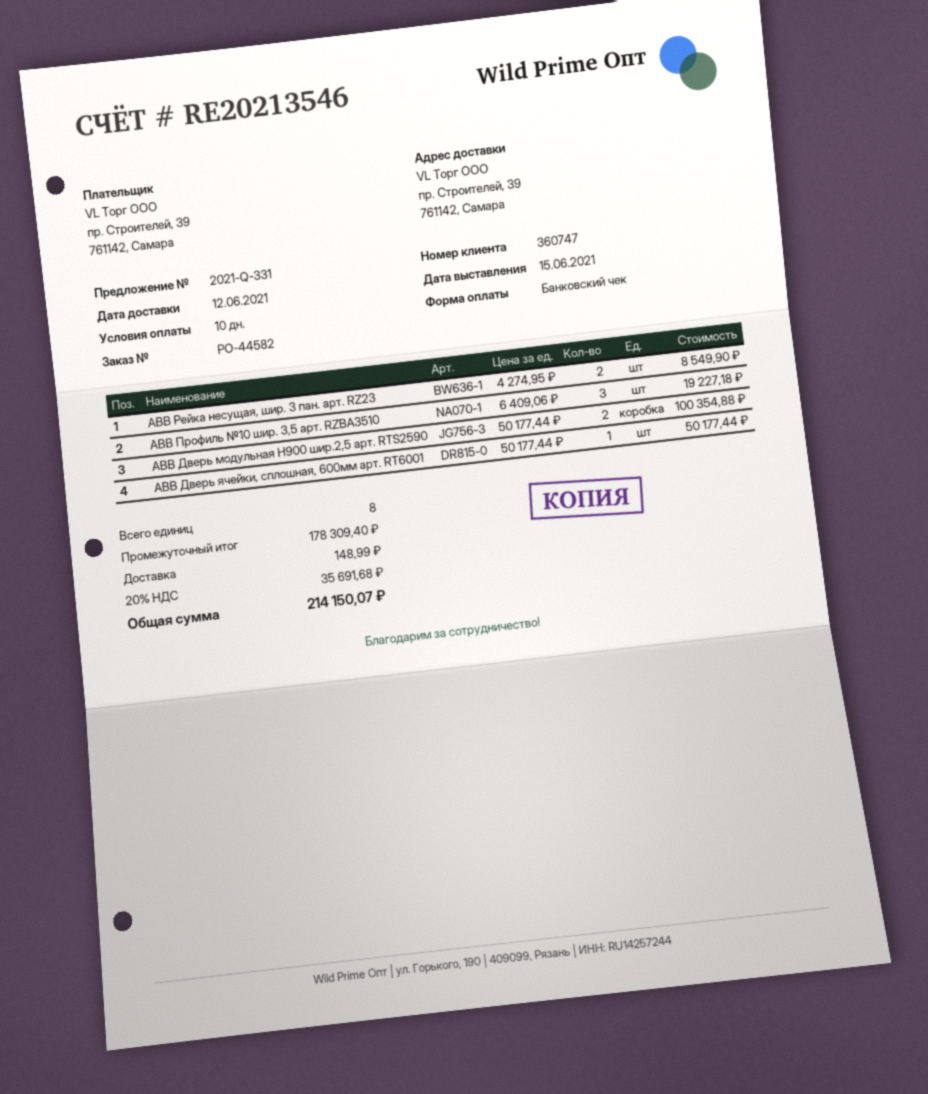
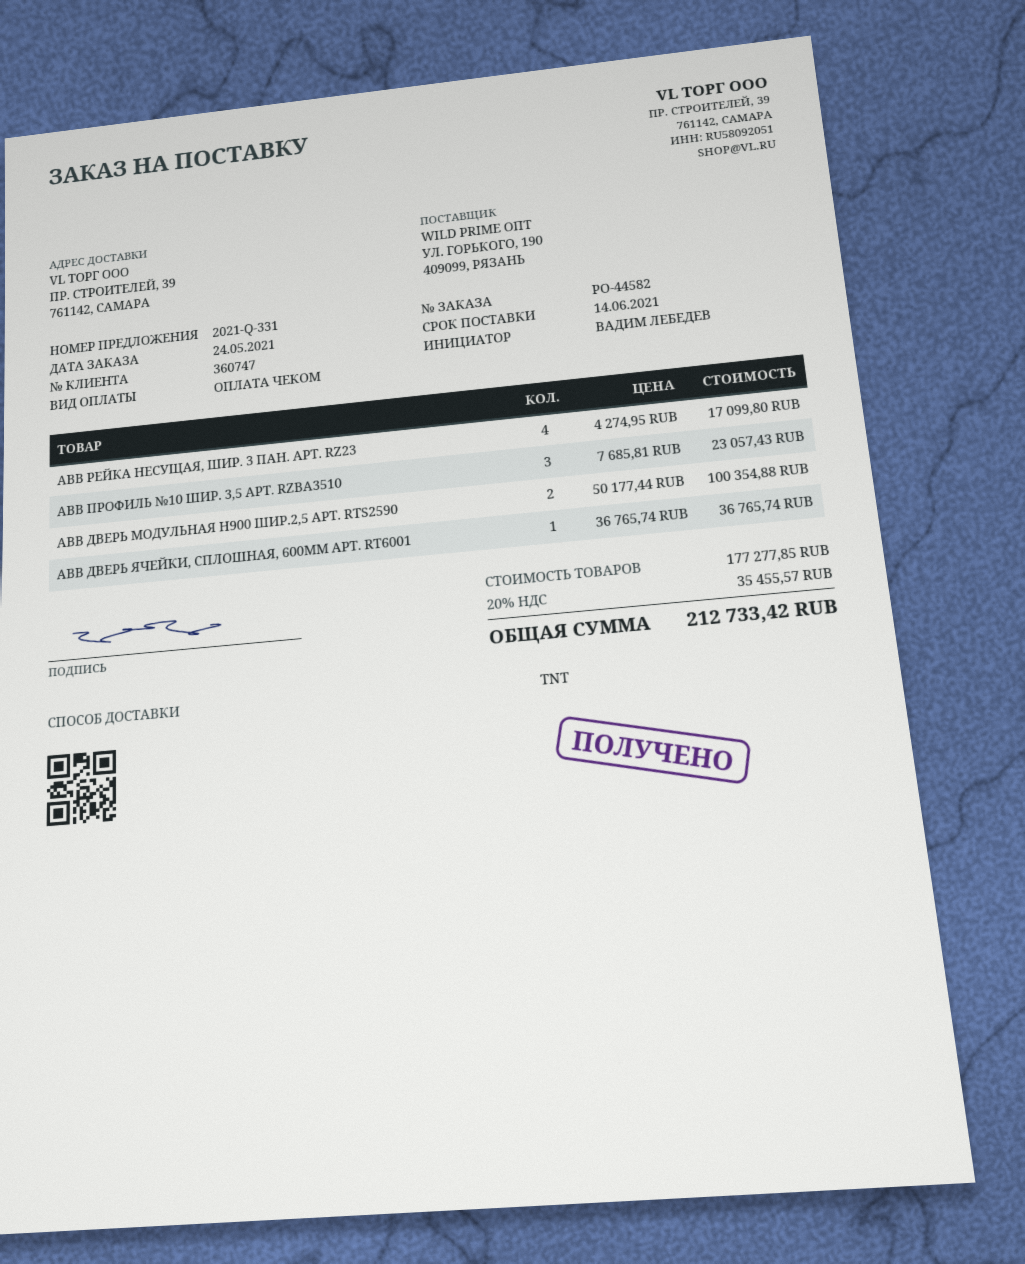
delivery date: 2021-06-12 -> 2021-06-14
ABB Рейка несущая, шир. 3 пан. арт. RZ23: 2 x 4274.95 = 8549.90 -> 4 x 4274.95 = 17099.80
ABB Профиль №10 шир. 3,5 арт. RZBA3510: 3 x 6409.06 = 19227.18 -> 3 x 7685.81 = 23057.43
ABB Дверь ячейки, сплошная, 600мм арт. RT6001: 1 x 50177.44 = 50177.44 -> 1 x 36765.74 = 36765.74
subtotal: 178309.40 -> 177277.85
shipping: 148.99 -> none
tax: 20% = 35691.68 -> 20% = 35455.57
total: 214150.07 -> 212733.42

